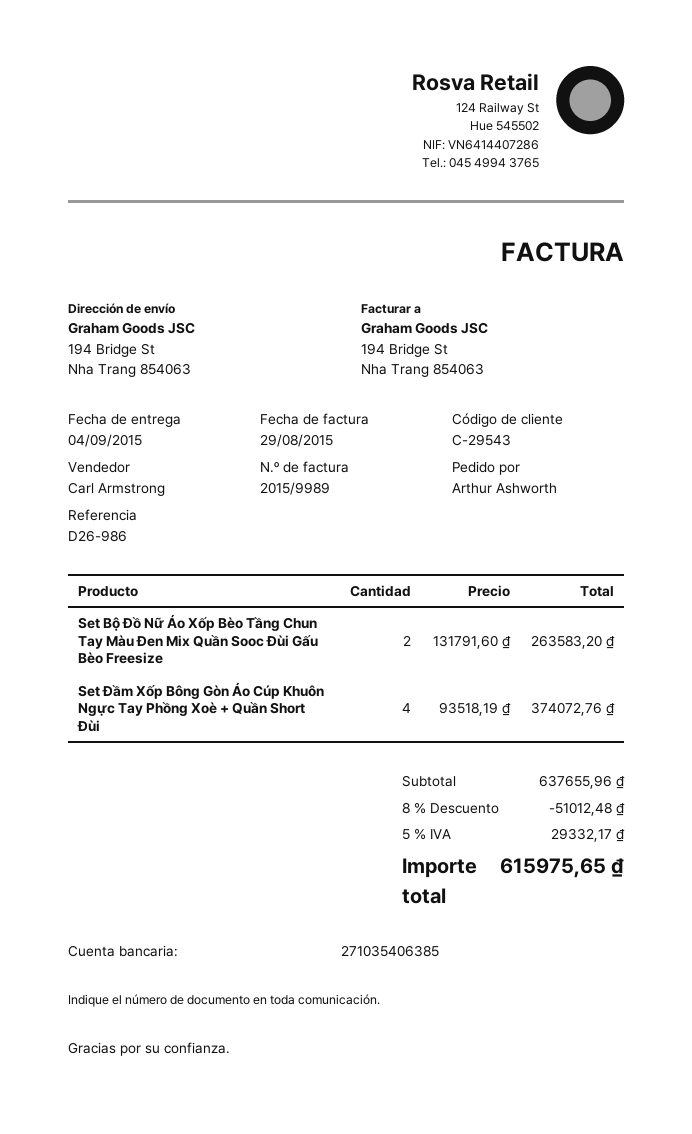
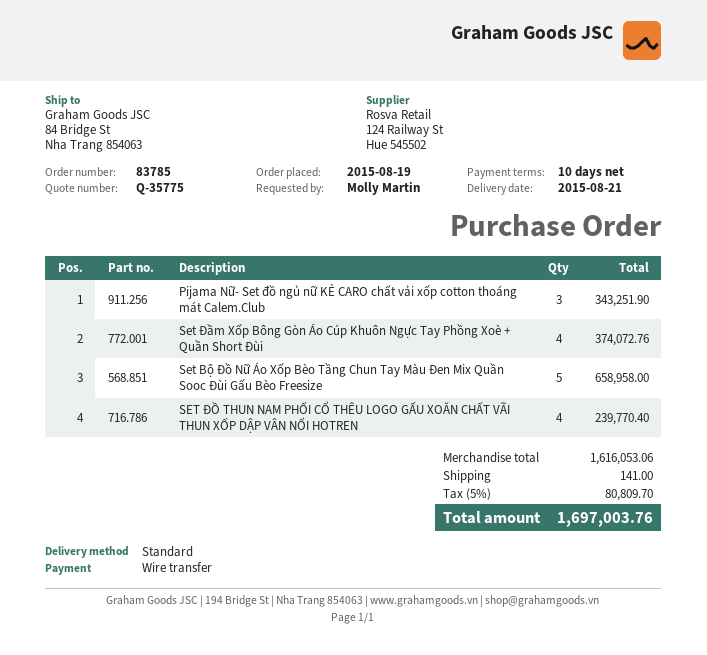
delivery date: 2015-09-04 -> 2015-08-21
ordered by: Arthur Ashworth -> Molly Martin
ship to: 194 Bridge St, Nha Trang 854063 -> 84 Bridge St, Nha Trang 854063
Set Bộ Đồ Nữ Áo Xốp Bèo Tầng Chun Tay Màu Đen Mix Quần Sooc Đùi Gấu Bèo Freesize: 2 for 263583.20 -> 5 for 658958.00
Pijama Nữ- Set đồ ngủ nữ KẺ CARO chất vải xốp cotton thoáng mát Calem.Club: none -> 3 for 343251.90
SET ĐỒ THUN NAM PHỐI CỔ THÊU LOGO GẤU XOĂN CHẤT VÃI THUN XỐP DẬP VÂN NỔI HOTREN: none -> 4 for 239770.40
subtotal: 637655.96 -> 1616053.06
discount: 8% = 51012.48 -> none
shipping: none -> 141.00
tax: 5% = 29332.17 -> 5% = 80809.70
total: 615975.65 -> 1697003.76

